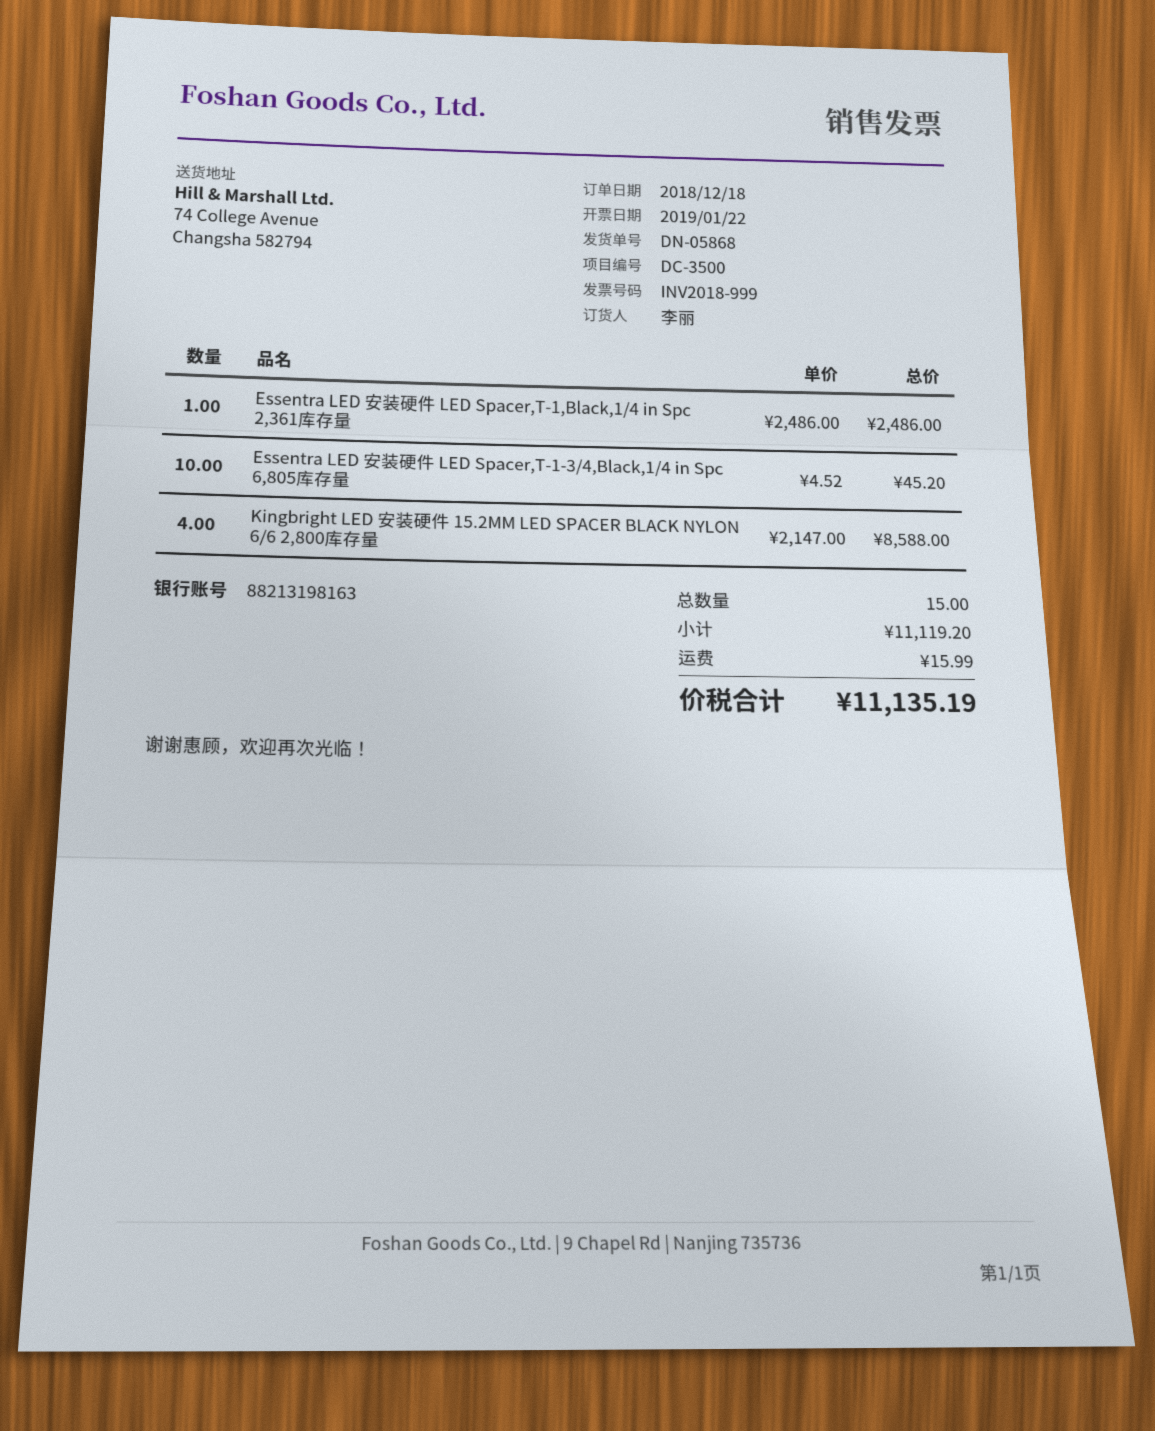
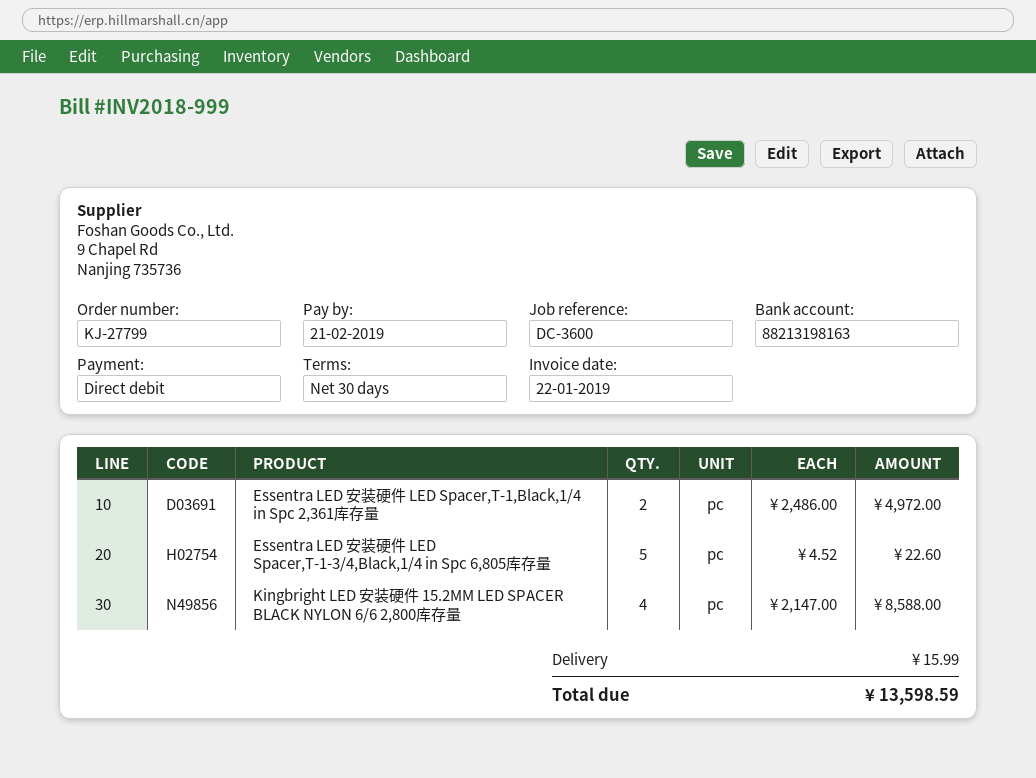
reference: DC-3500 -> DC-3600
Essentra LED 安装硬件 LED Spacer,T-1,Black,1/4 in Spc 2,361库存量: 1 x 2486.00 = 2486.00 -> 2 x 2486.00 = 4972.00
Essentra LED 安装硬件 LED Spacer,T-1-3/4,Black,1/4 in Spc 6,805库存量: 10 x 4.52 = 45.20 -> 5 x 4.52 = 22.60
total: 11135.19 -> 13598.59

